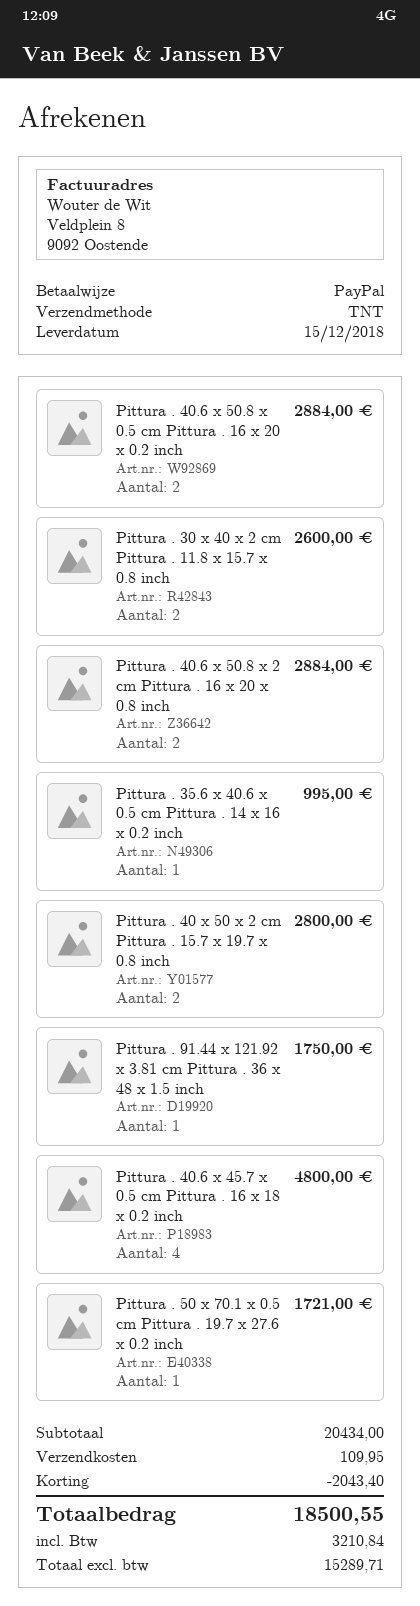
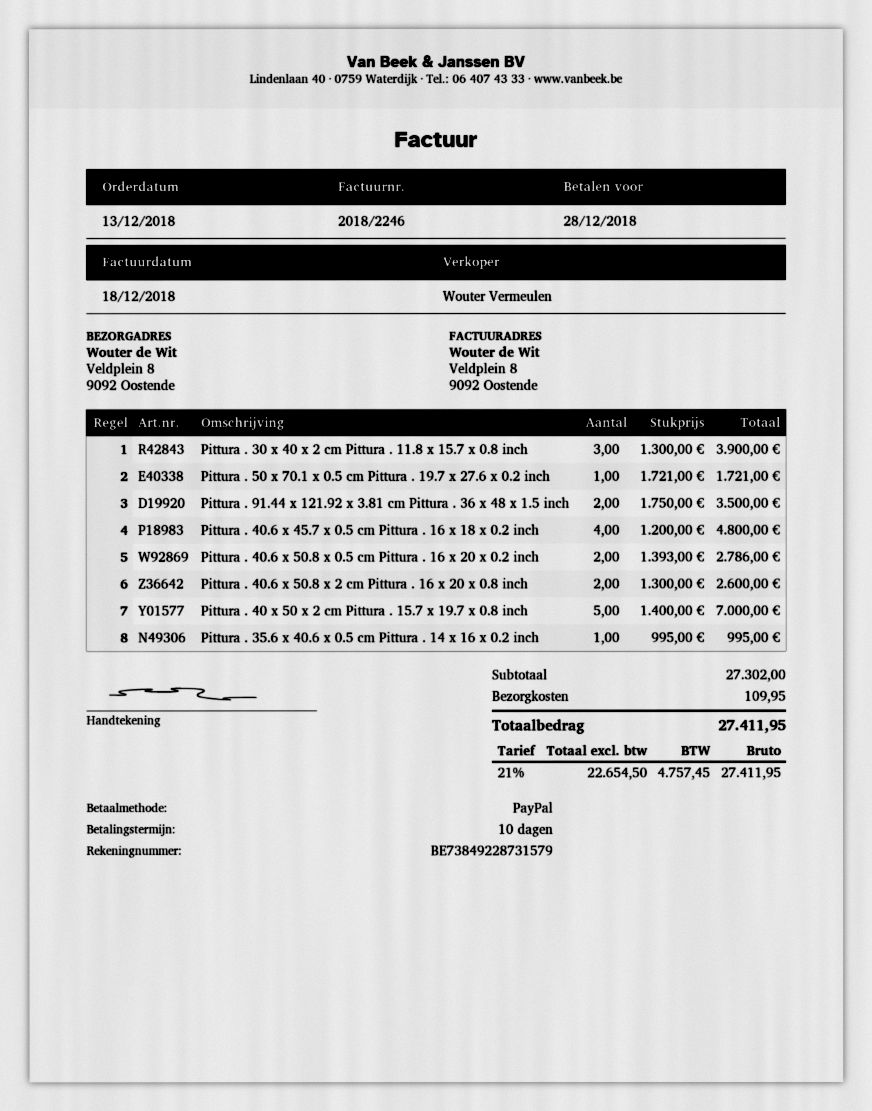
Pittura . 40.6 x 50.8 x 0.5 cm Pittura . 16 x 20 x 0.2 inch: 2 for 2884.00 -> 2 for 2786.00
Pittura . 30 x 40 x 2 cm Pittura . 11.8 x 15.7 x 0.8 inch: 2 for 2600.00 -> 3 for 3900.00
Pittura . 40.6 x 50.8 x 2 cm Pittura . 16 x 20 x 0.8 inch: 2 for 2884.00 -> 2 for 2600.00
Pittura . 40 x 50 x 2 cm Pittura . 15.7 x 19.7 x 0.8 inch: 2 for 2800.00 -> 5 for 7000.00
Pittura . 91.44 x 121.92 x 3.81 cm Pittura . 36 x 48 x 1.5 inch: 1 for 1750.00 -> 2 for 3500.00
subtotal: 20434.00 -> 27302.00
discount: 2043.40 -> none
net: 15289.71 -> 22654.50
tax: 3210.84 -> 4757.45
total: 18500.55 -> 27411.95

